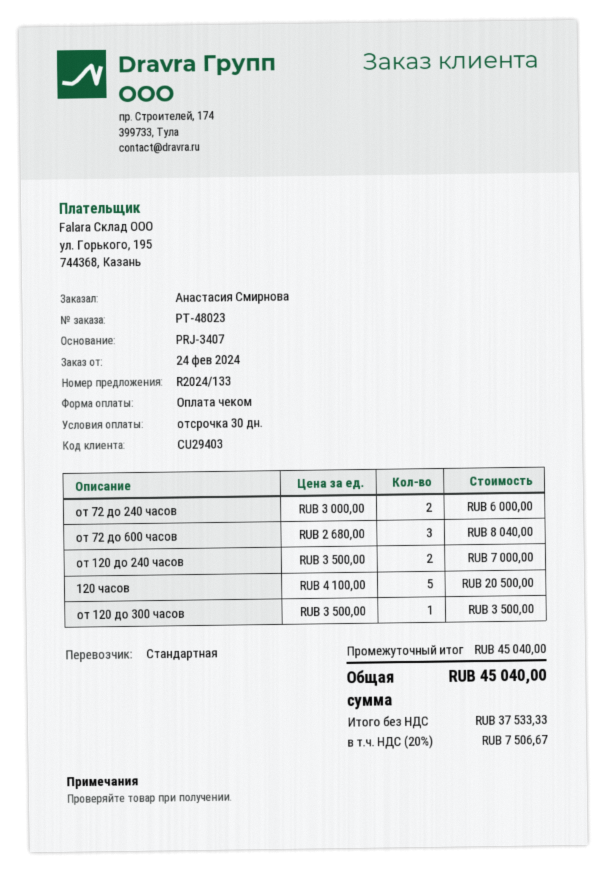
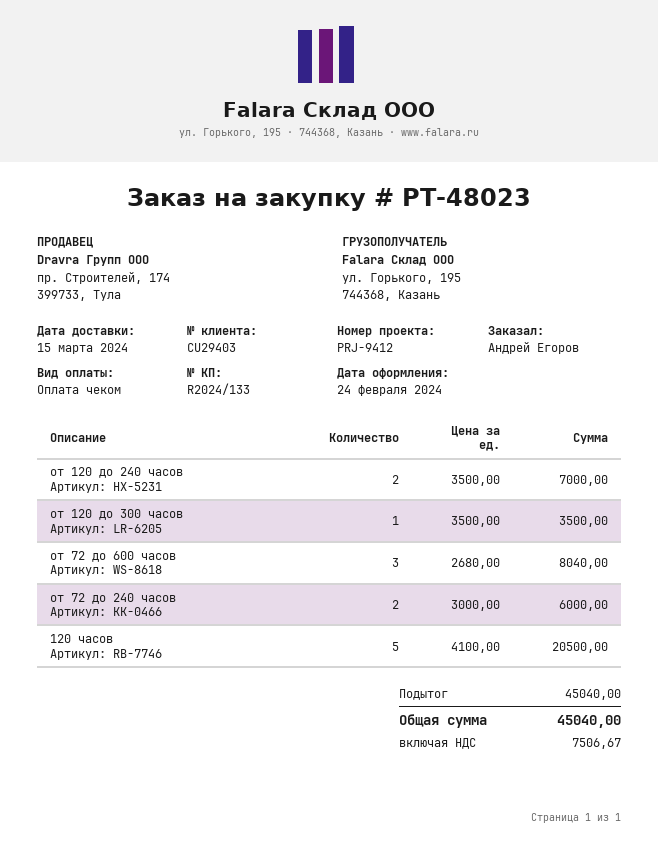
reference: PRJ-3407 -> PRJ-9412
ordered by: Анастасия Смирнова -> Андрей Егоров

